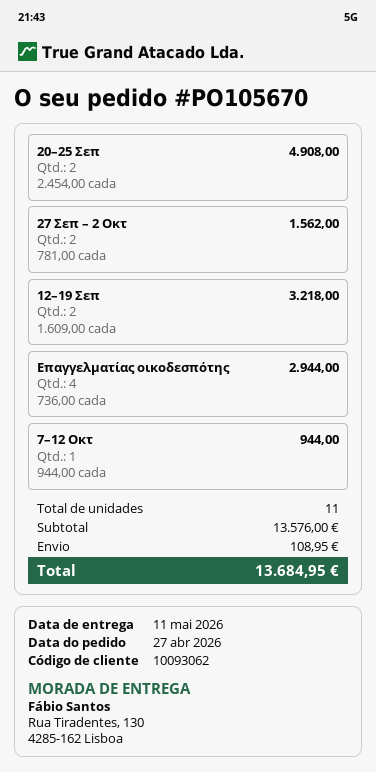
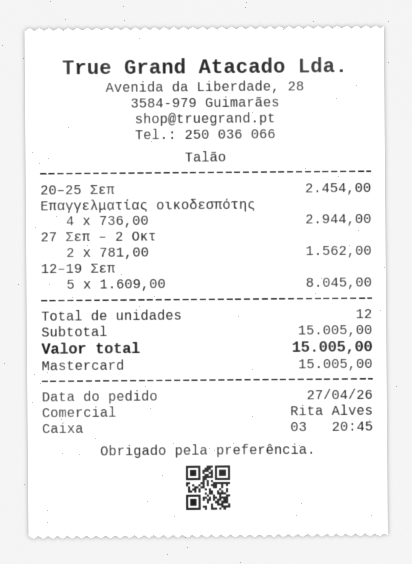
20–25 Σεπ: 2 x 2454.00 = 4908.00 -> 1 x 2454.00 = 2454.00
12–19 Σεπ: 2 x 1609.00 = 3218.00 -> 5 x 1609.00 = 8045.00
7–12 Οκτ: 1 x 944.00 = 944.00 -> none
total quantity: 11 -> 12
subtotal: 13576.00 -> 15005.00
shipping: 108.95 -> none
total: 13684.95 -> 15005.00

